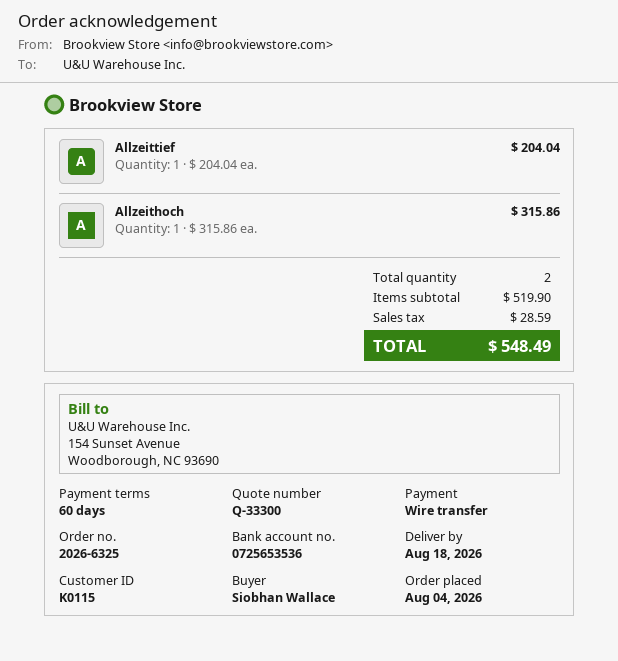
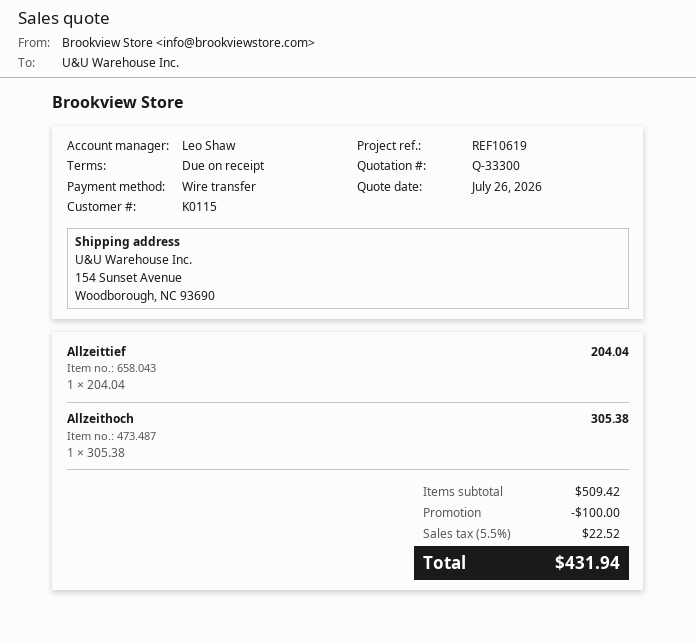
payment terms: 60 days -> on receipt
Allzeithoch: 1 x 315.86 = 315.86 -> 1 x 305.38 = 305.38
subtotal: 519.90 -> 509.42
discount: none -> 100.00
tax: 28.59 -> 22.52
total: 548.49 -> 431.94

